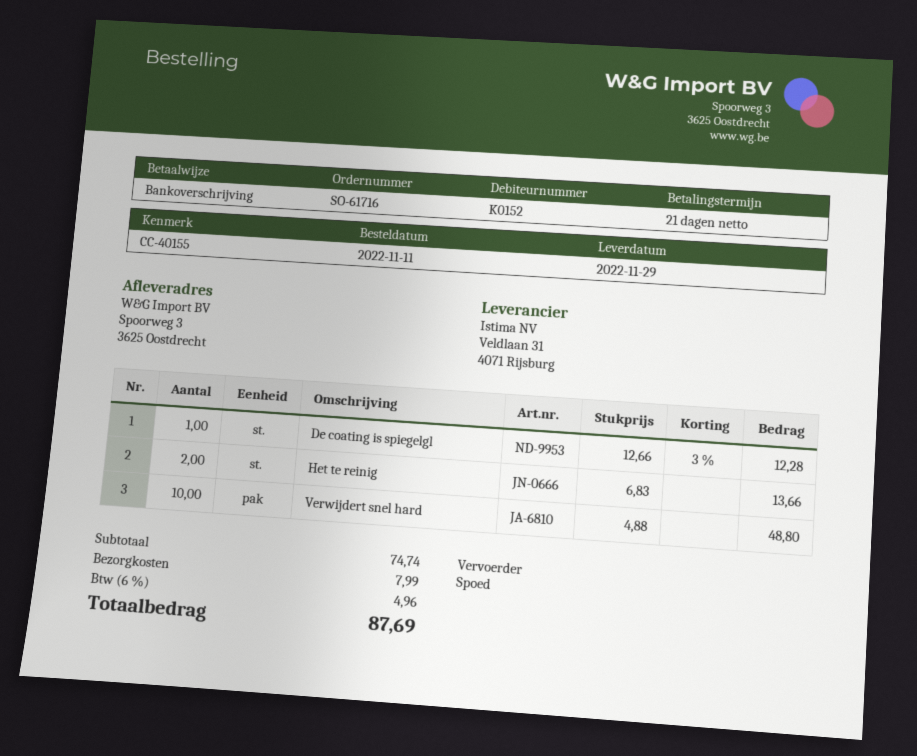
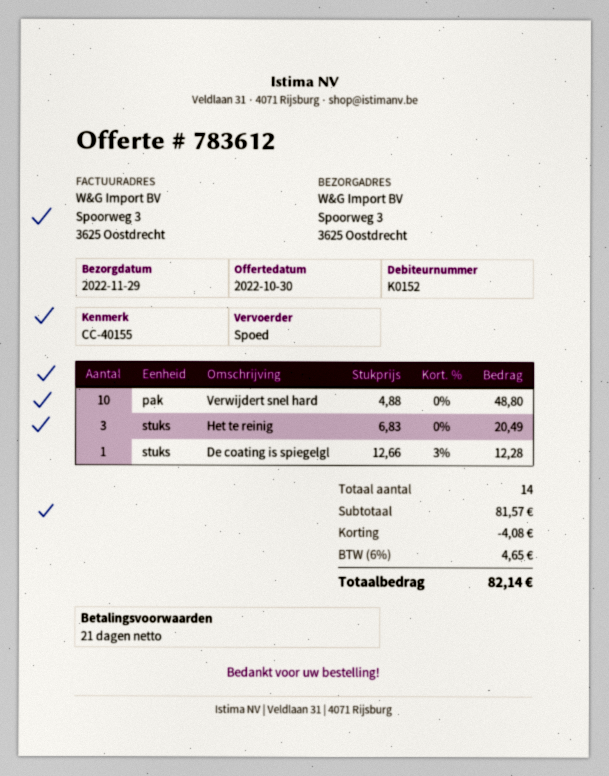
Het te reinig: 2 x 6.83 = 13.66 -> 3 x 6.83 = 20.49
subtotal: 74.74 -> 81.57
discount: none -> 4.08
shipping: 7.99 -> none
tax: 6% = 4.96 -> 6% = 4.65
total: 87.69 -> 82.14

